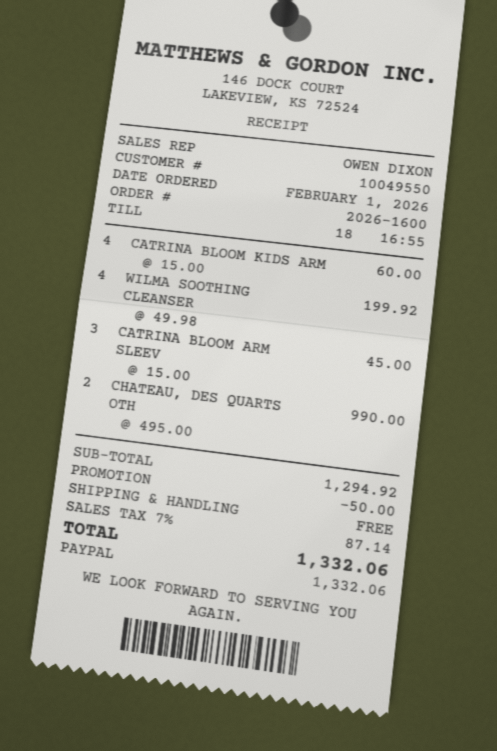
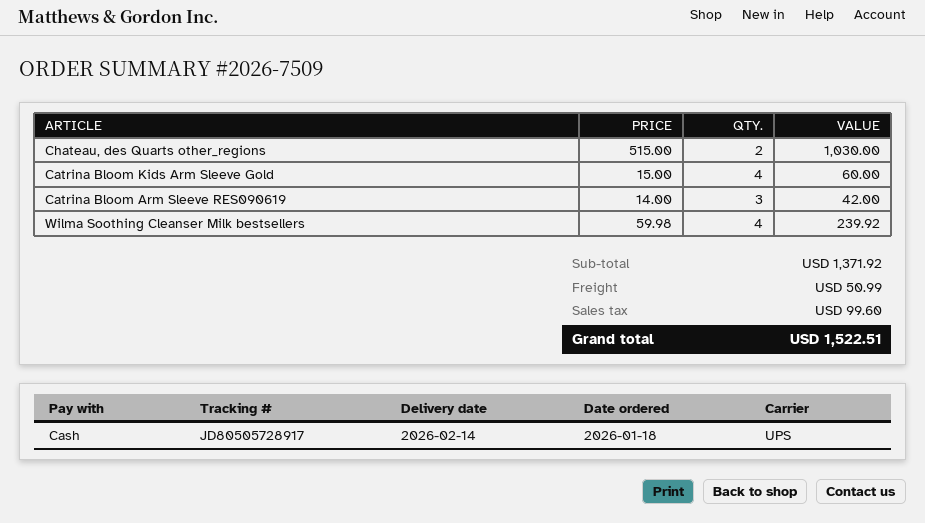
order number: 2026-1600 -> 2026-7509
order date: 2026-02-01 -> 2026-01-18
payment method: PayPal -> cash
WILMA SOOTHING CLEANSER: 4 x 49.98 = 199.92 -> 4 x 59.98 = 239.92
CATRINA BLOOM ARM SLEEV: 3 x 15.00 = 45.00 -> 3 x 14.00 = 42.00
CHATEAU, DES QUARTS OTH: 2 x 495.00 = 990.00 -> 2 x 515.00 = 1030.00
subtotal: 1294.92 -> 1371.92
discount: 50.00 -> none
shipping: 0.00 -> 50.99
tax: 87.14 -> 99.60
total: 1332.06 -> 1522.51

